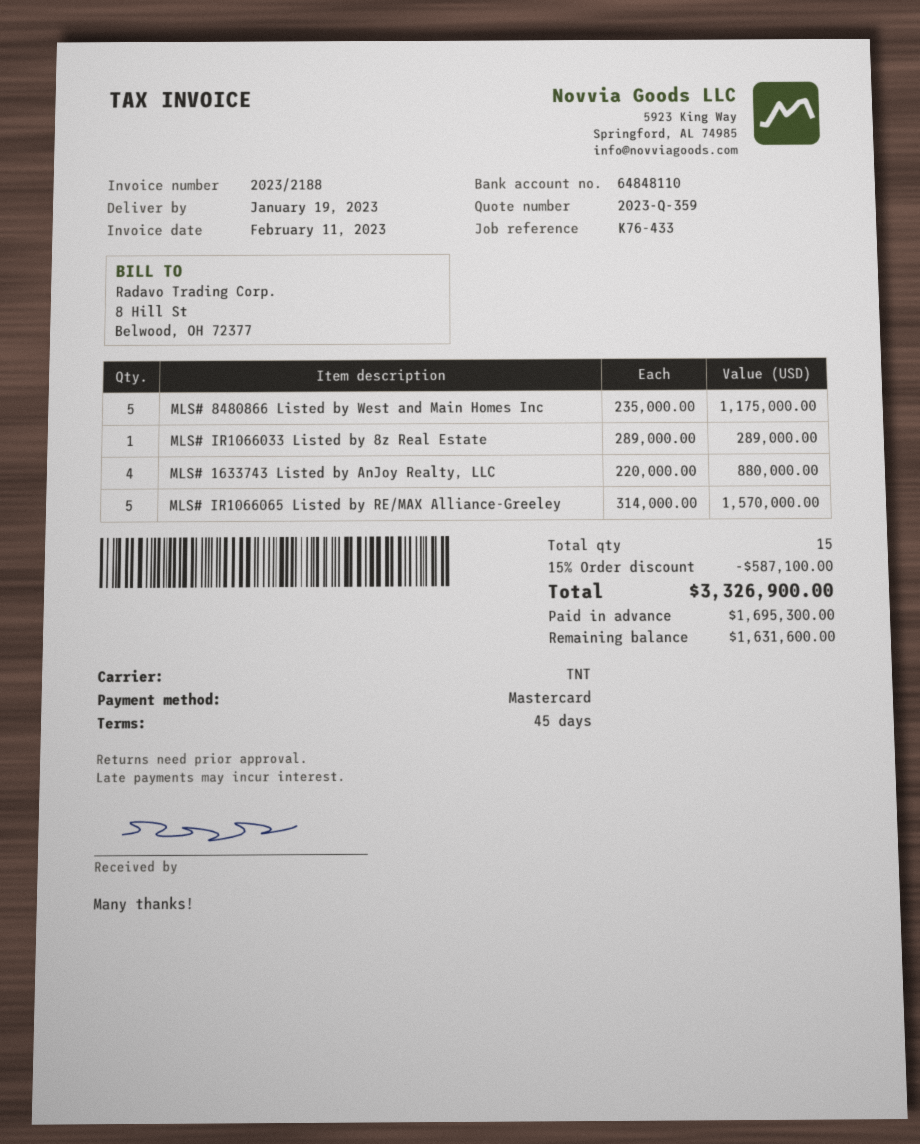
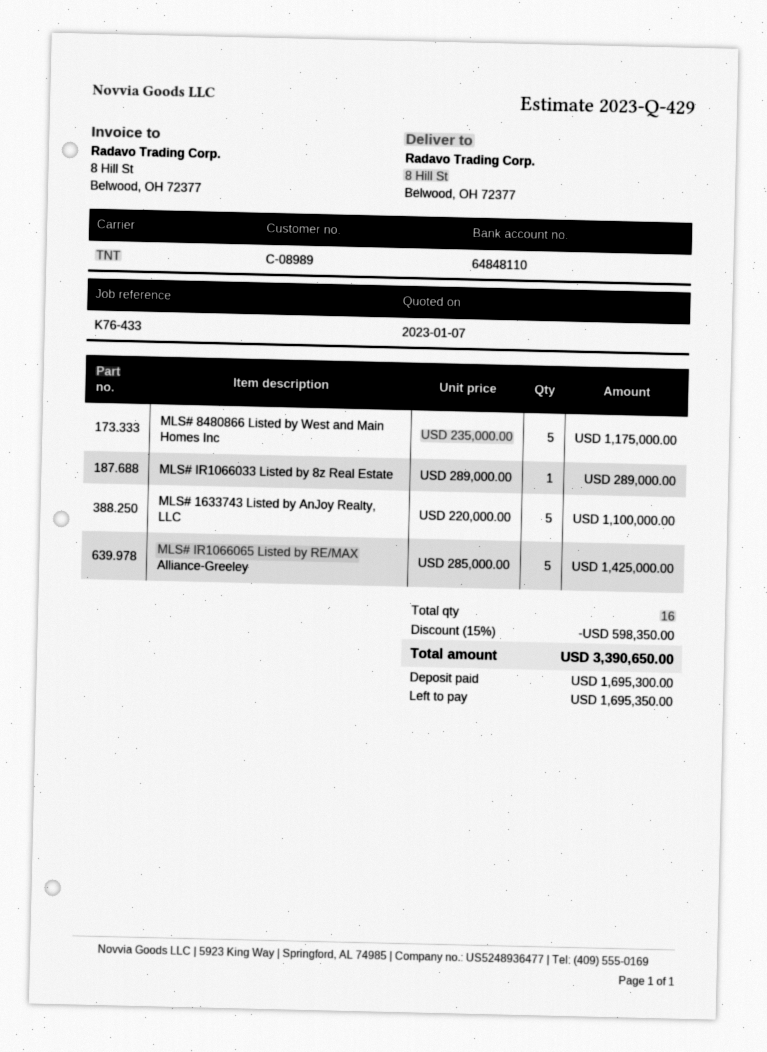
quote number: 2023-Q-359 -> 2023-Q-429
MLS# 1633743 Listed by AnJoy Realty, LLC: 4 x 220000.00 = 880000.00 -> 5 x 220000.00 = 1100000.00
MLS# IR1066065 Listed by RE/MAX Alliance-Greeley: 5 x 314000.00 = 1570000.00 -> 5 x 285000.00 = 1425000.00
total quantity: 15 -> 16
discount: 15% = 587100.00 -> 15% = 598350.00
total: 3326900.00 -> 3390650.00
balance: 1631600.00 -> 1695350.00

